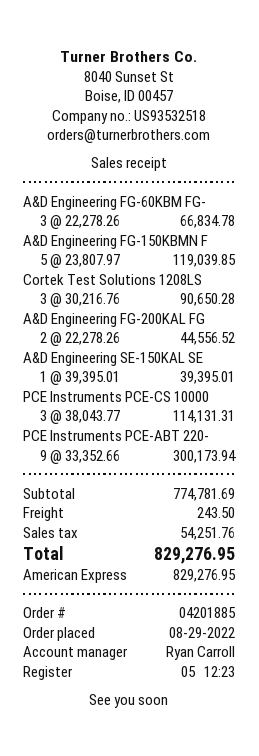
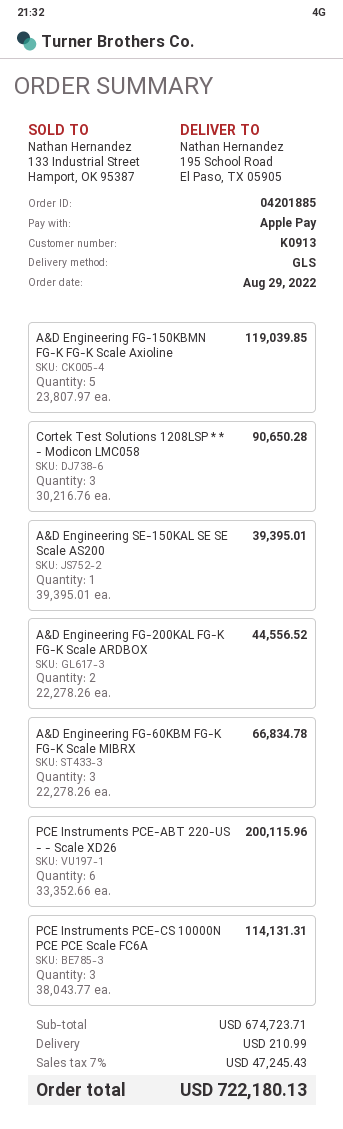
payment method: American Express -> Apple Pay
PCE Instruments PCE-ABT 220-: 9 x 33352.66 = 300173.94 -> 6 x 33352.66 = 200115.96
subtotal: 774781.69 -> 674723.71
shipping: 243.50 -> 210.99
tax: 54251.76 -> 47245.43
total: 829276.95 -> 722180.13

